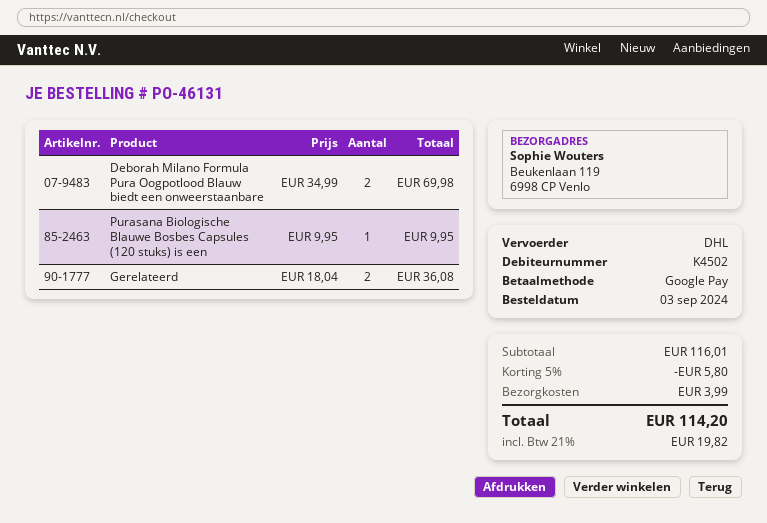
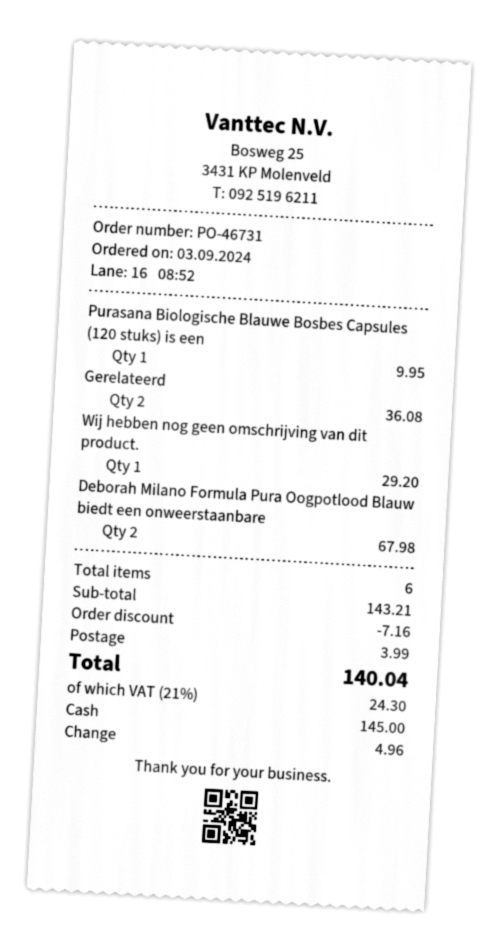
order number: PO-46131 -> PO-46731
payment method: Google Pay -> cash
Deborah Milano Formula Pura Oogpotlood Blauw biedt een onweerstaanbare: 2 for 69.98 -> 2 for 67.98
Wij hebben nog geen omschrijving van dit product.: none -> 1 for 29.20
subtotal: 116.01 -> 143.21
discount: 5.80 -> 7.16
tax: 21% = 19.82 -> 21% = 24.30
total: 114.20 -> 140.04

